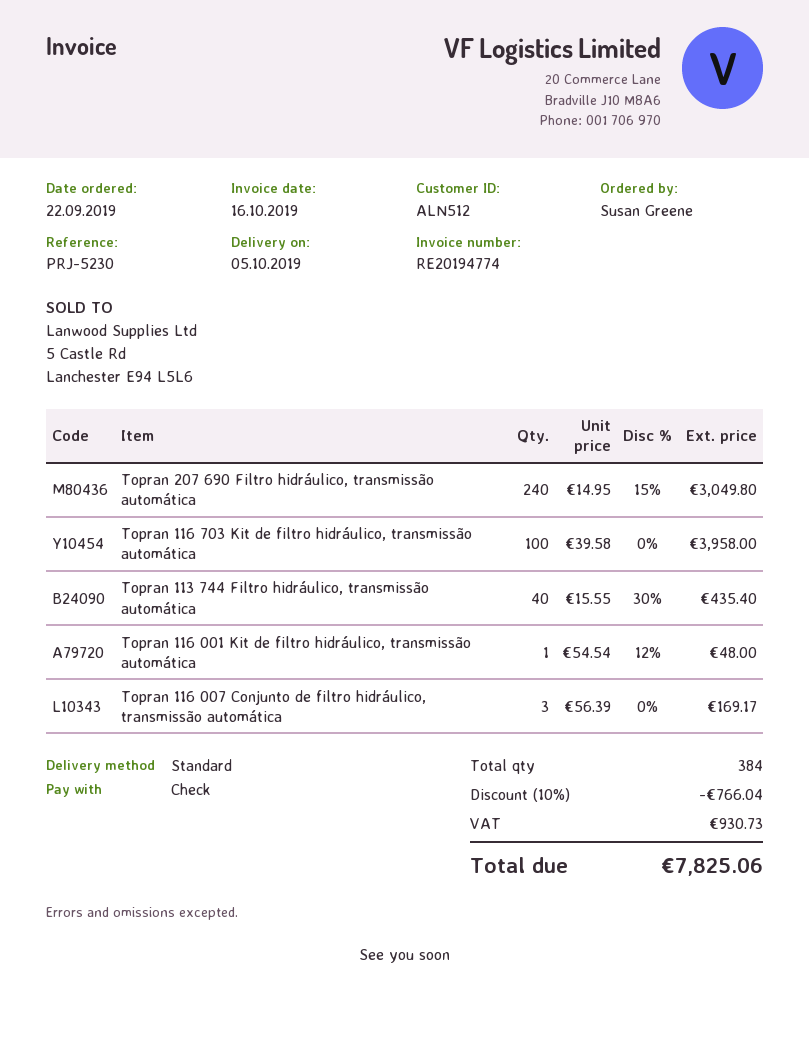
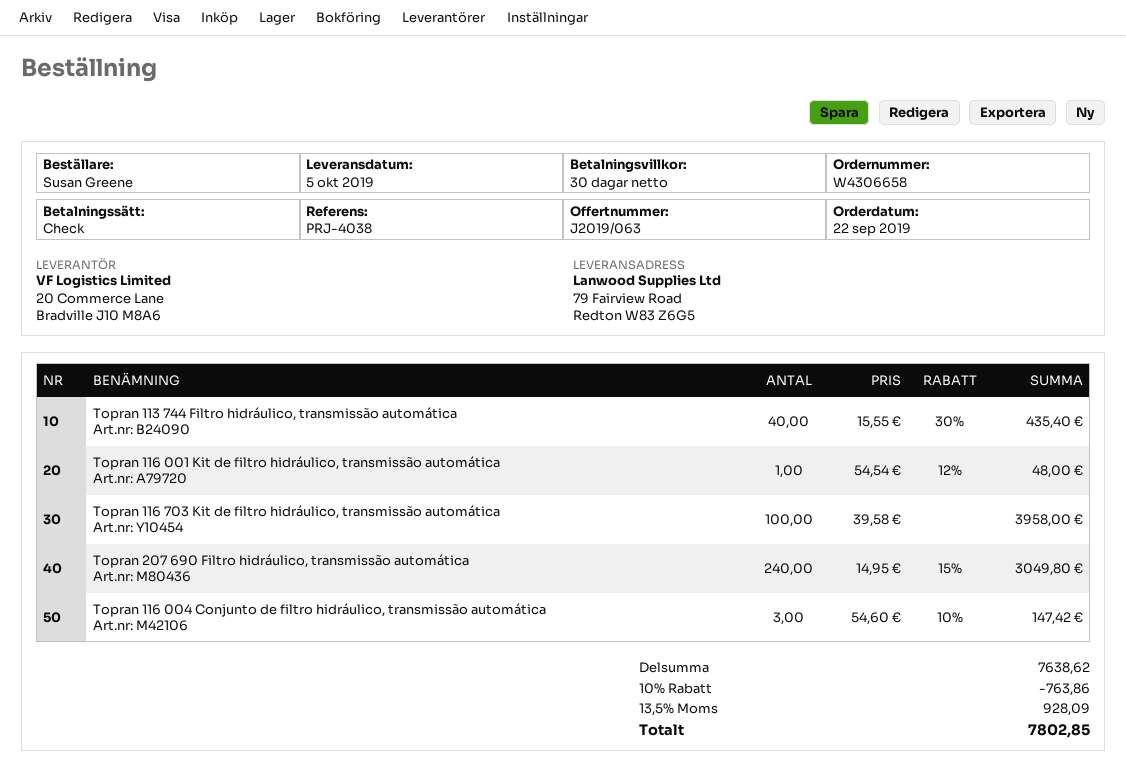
reference: PRJ-5230 -> PRJ-4038
Topran 116 007 Conjunto de filtro hidráulico, transmissão automática: 3 x 56.39 = 169.17 -> none
Topran 116 004 Conjunto de filtro hidráulico, transmissão automática: none -> 3 x 54.60 - 10% = 147.42
discount: 10% = 766.04 -> 10% = 763.86
tax: 930.73 -> 928.09
total: 7825.06 -> 7802.85

